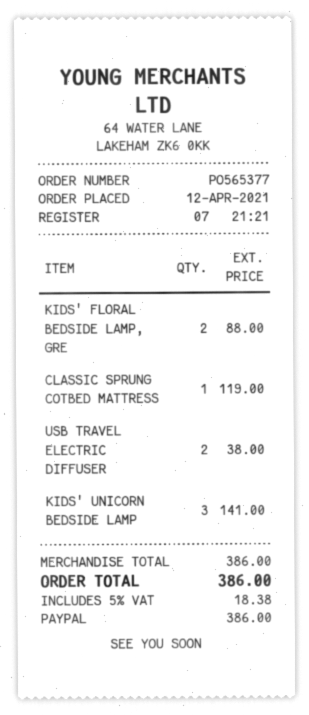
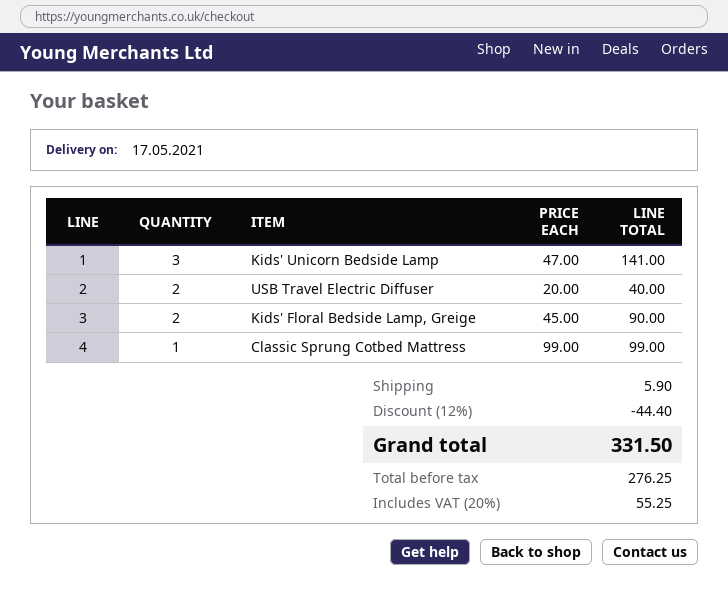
KIDS' FLORAL BEDSIDE LAMP, GRE: 2 for 88.00 -> 2 for 90.00
CLASSIC SPRUNG COTBED MATTRESS: 1 for 119.00 -> 1 for 99.00
USB TRAVEL ELECTRIC DIFFUSER: 2 for 38.00 -> 2 for 40.00
discount: none -> 12% = 44.40
shipping: none -> 5.90
tax: 5% = 18.38 -> 20% = 55.25
total: 386.00 -> 331.50

